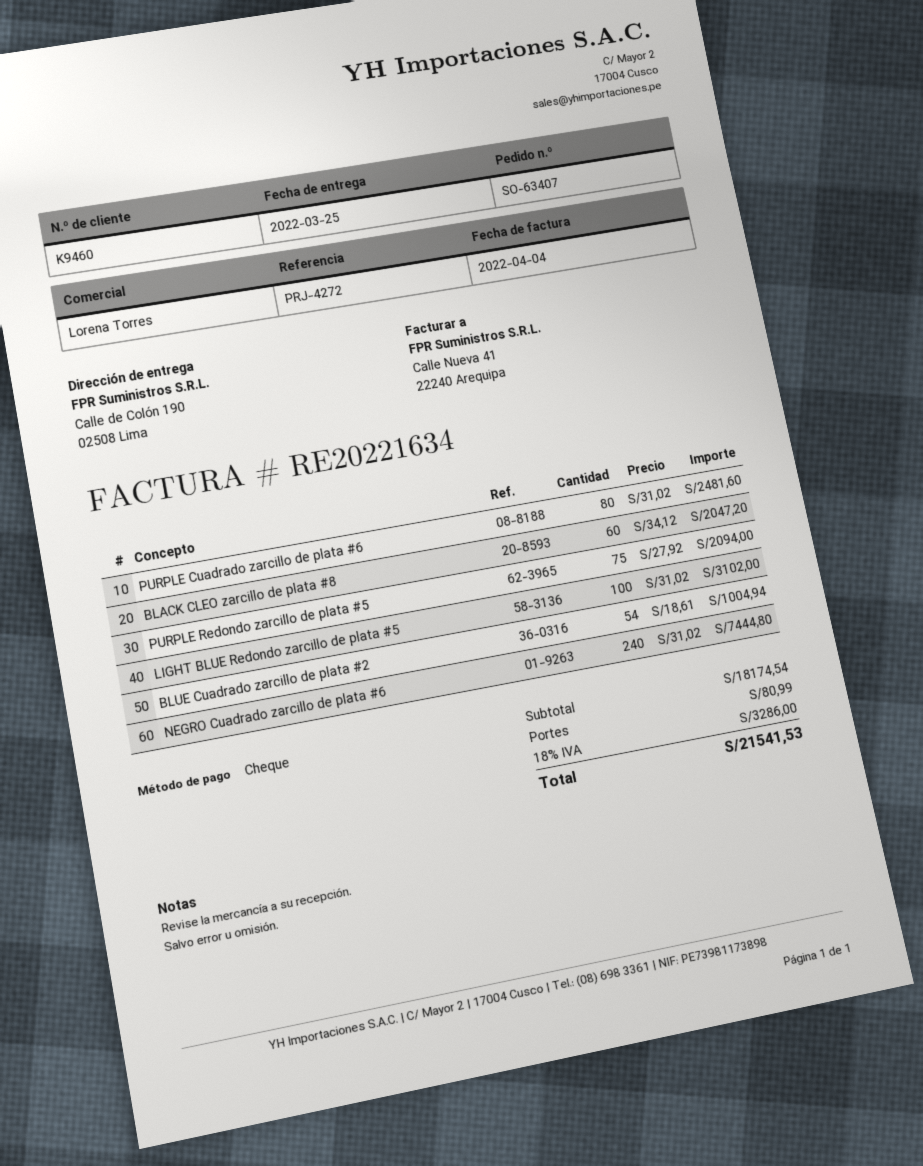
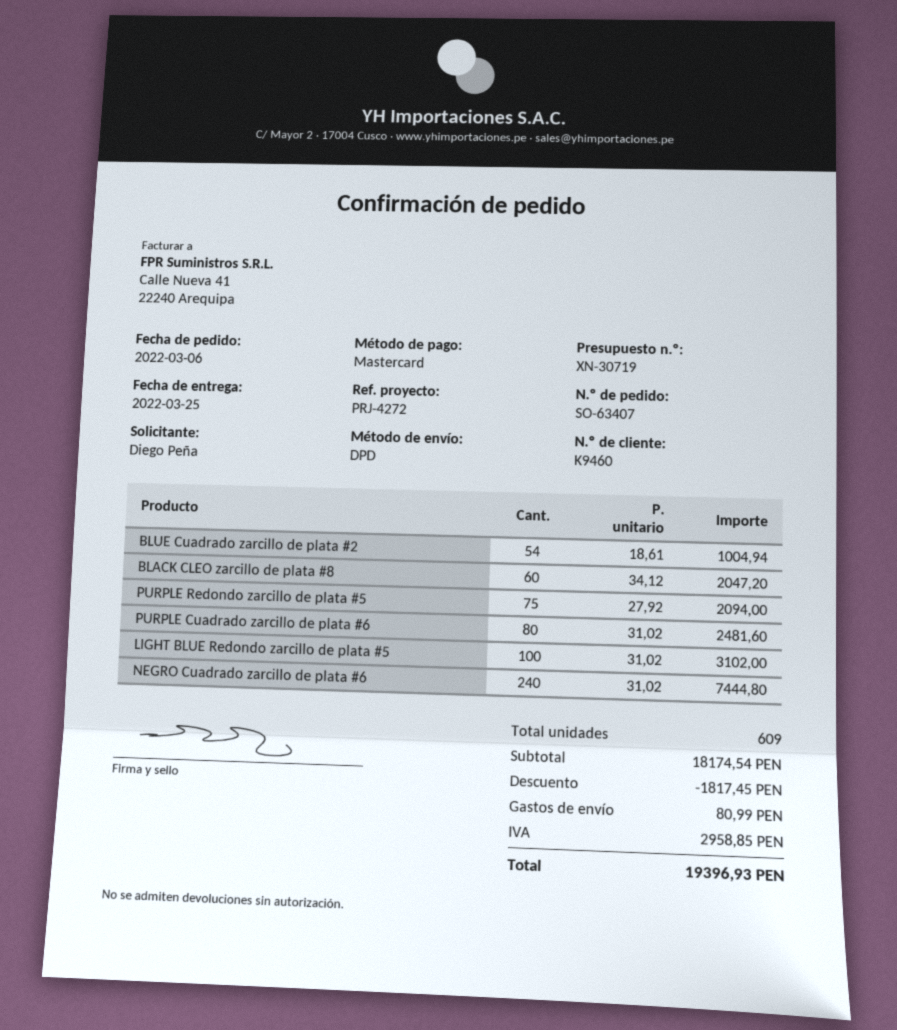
payment method: cheque -> Mastercard
discount: none -> 1817.45
tax: 3286.00 -> 2958.85
total: 21541.53 -> 19396.93

